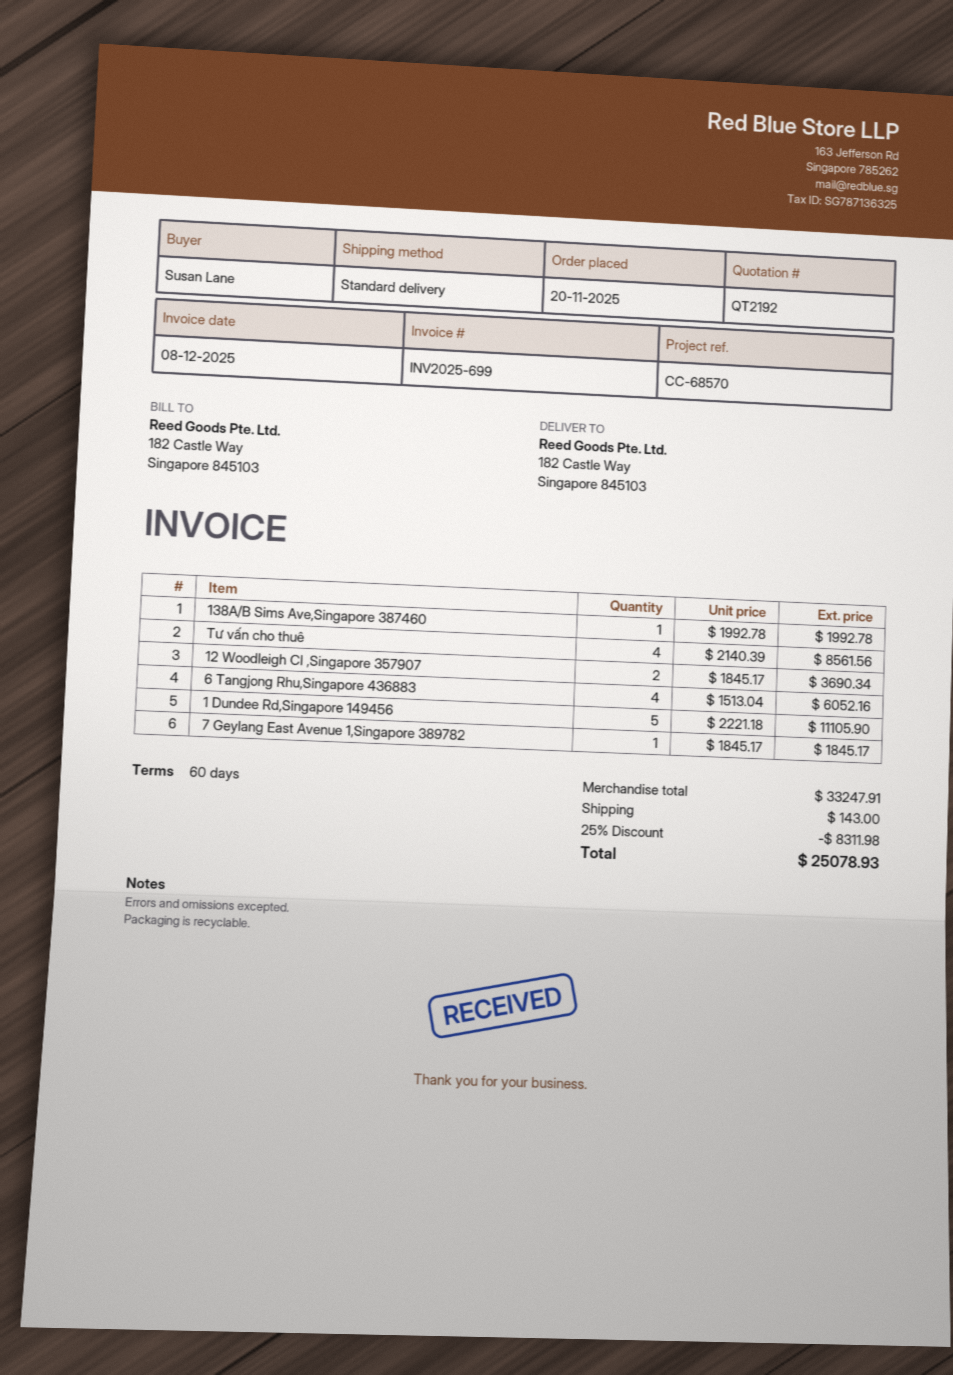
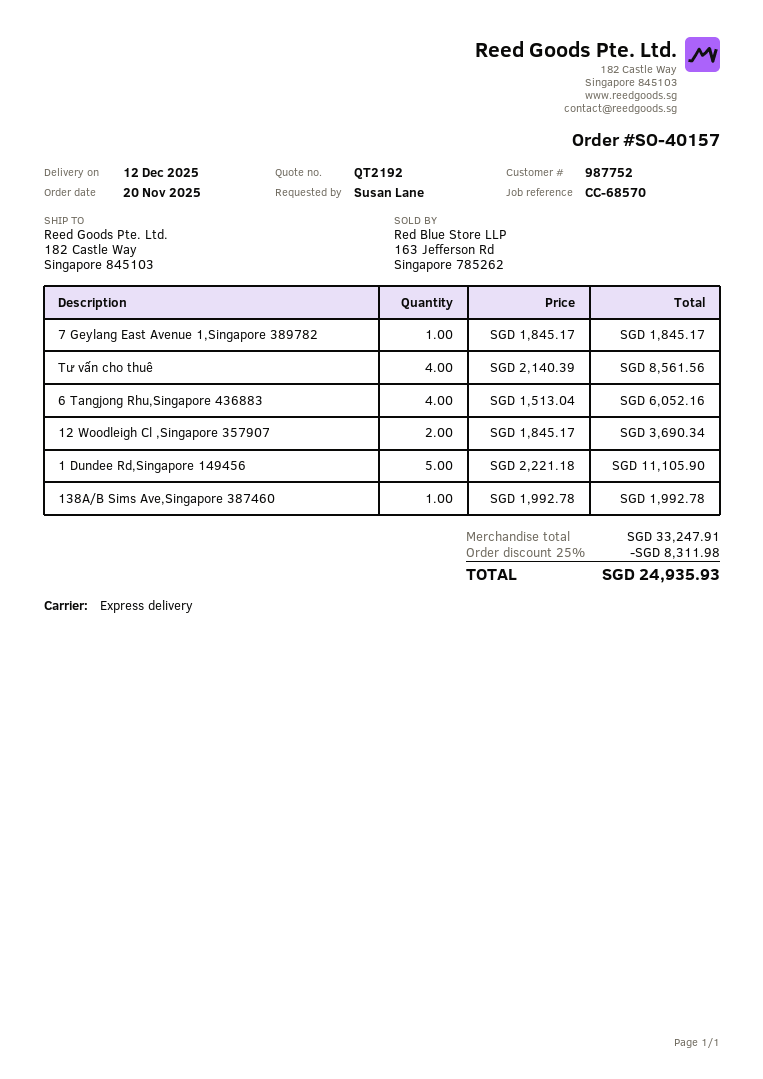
shipping method: standard -> express
shipping: 143.00 -> none
total: 25078.93 -> 24935.93

